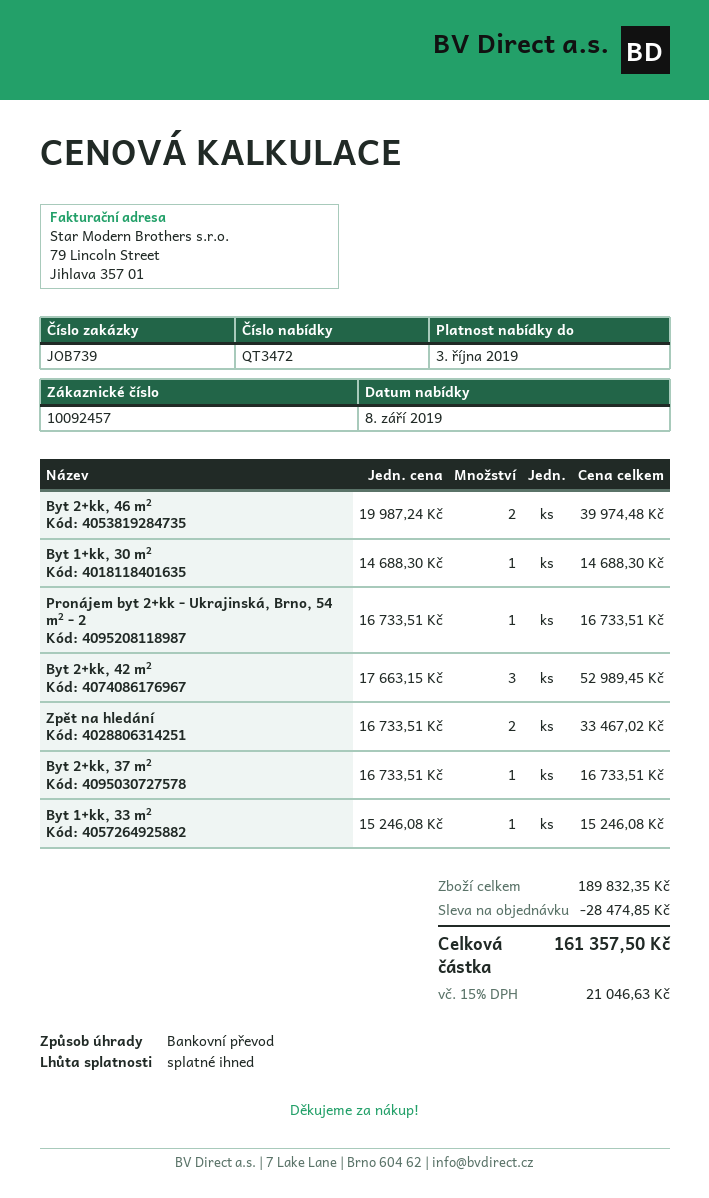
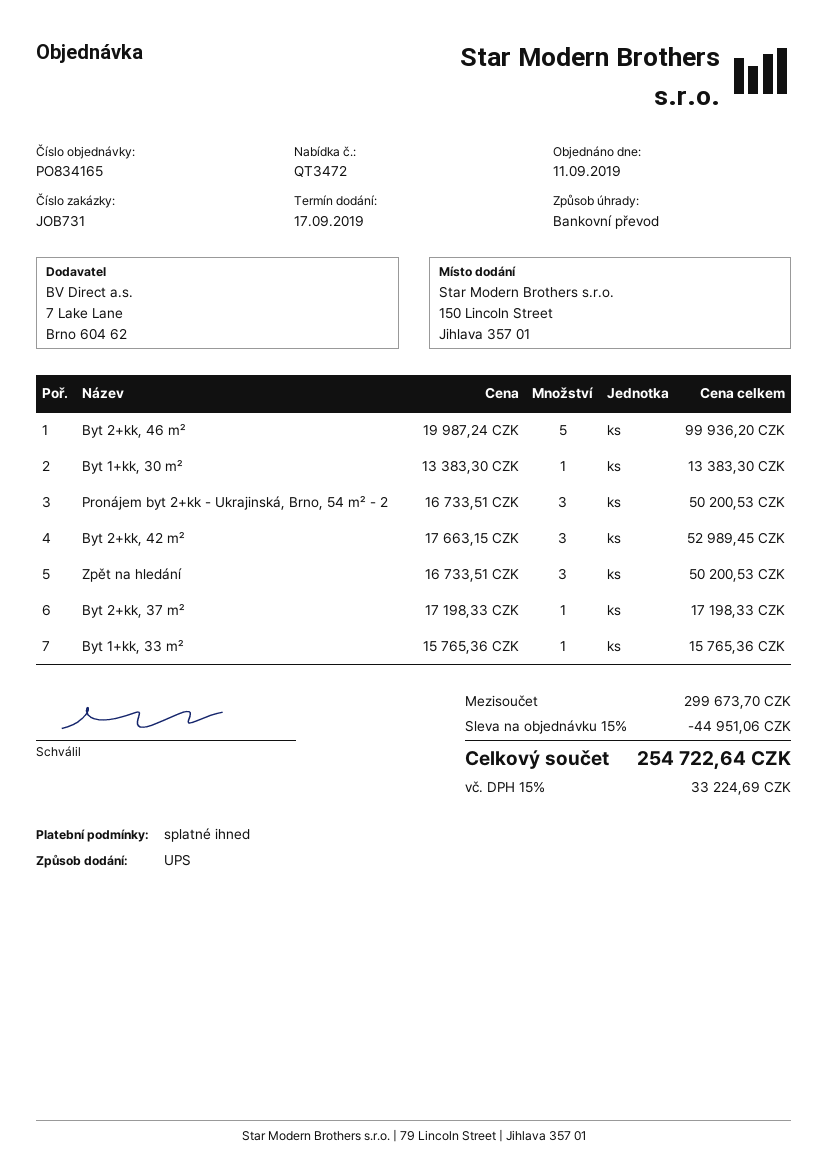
reference: JOB739 -> JOB731
Byt 2+kk, 46 m²: 2 x 19987.24 = 39974.48 -> 5 x 19987.24 = 99936.20
Byt 1+kk, 30 m²: 1 x 14688.30 = 14688.30 -> 1 x 13383.30 = 13383.30
Pronájem byt 2+kk - Ukrajinská, Brno, 54 m² - 2: 1 x 16733.51 = 16733.51 -> 3 x 16733.51 = 50200.53
Zpět na hledání: 2 x 16733.51 = 33467.02 -> 3 x 16733.51 = 50200.53
Byt 2+kk, 37 m²: 1 x 16733.51 = 16733.51 -> 1 x 17198.33 = 17198.33
Byt 1+kk, 33 m²: 1 x 15246.08 = 15246.08 -> 1 x 15765.36 = 15765.36
subtotal: 189832.35 -> 299673.70
discount: 28474.85 -> 44951.06
tax: 15% = 21046.63 -> 15% = 33224.69
total: 161357.50 -> 254722.64

